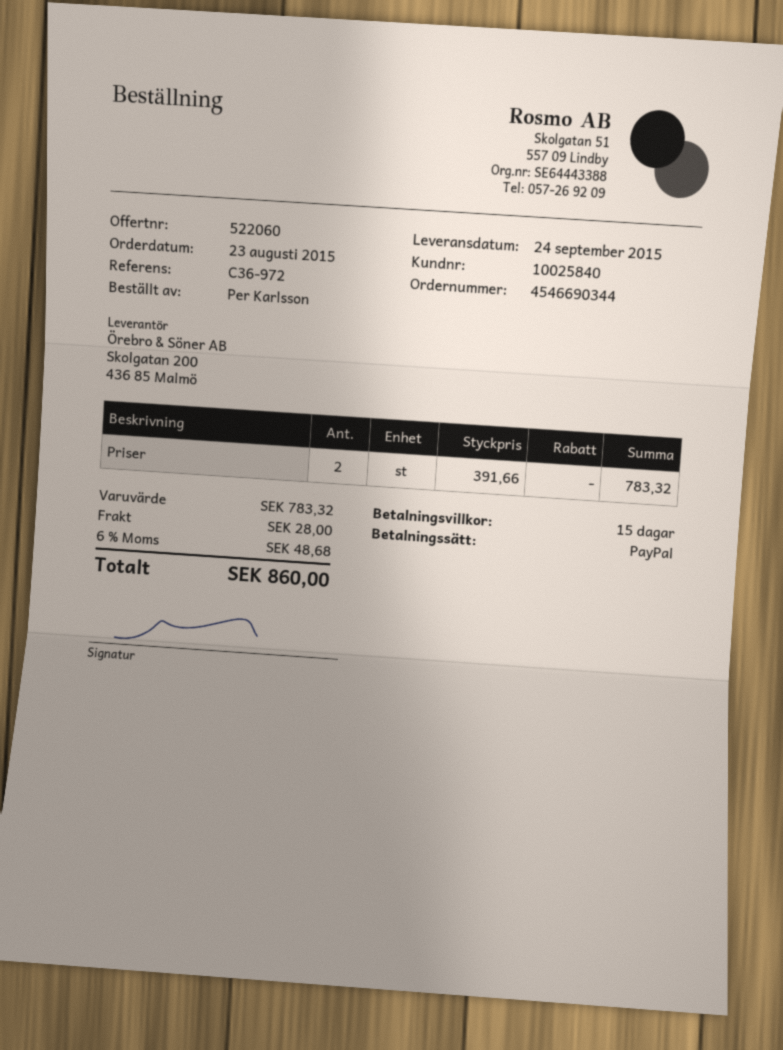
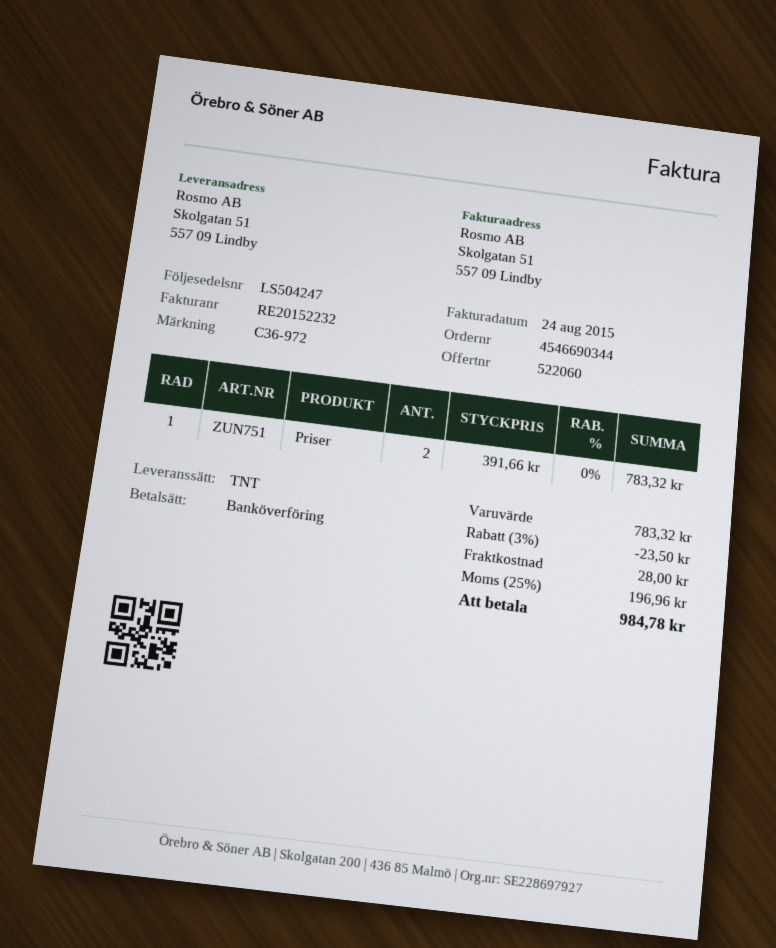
payment method: PayPal -> bank transfer
discount: none -> 3% = 23.50
tax: 6% = 48.68 -> 25% = 196.96
total: 860.00 -> 984.78

